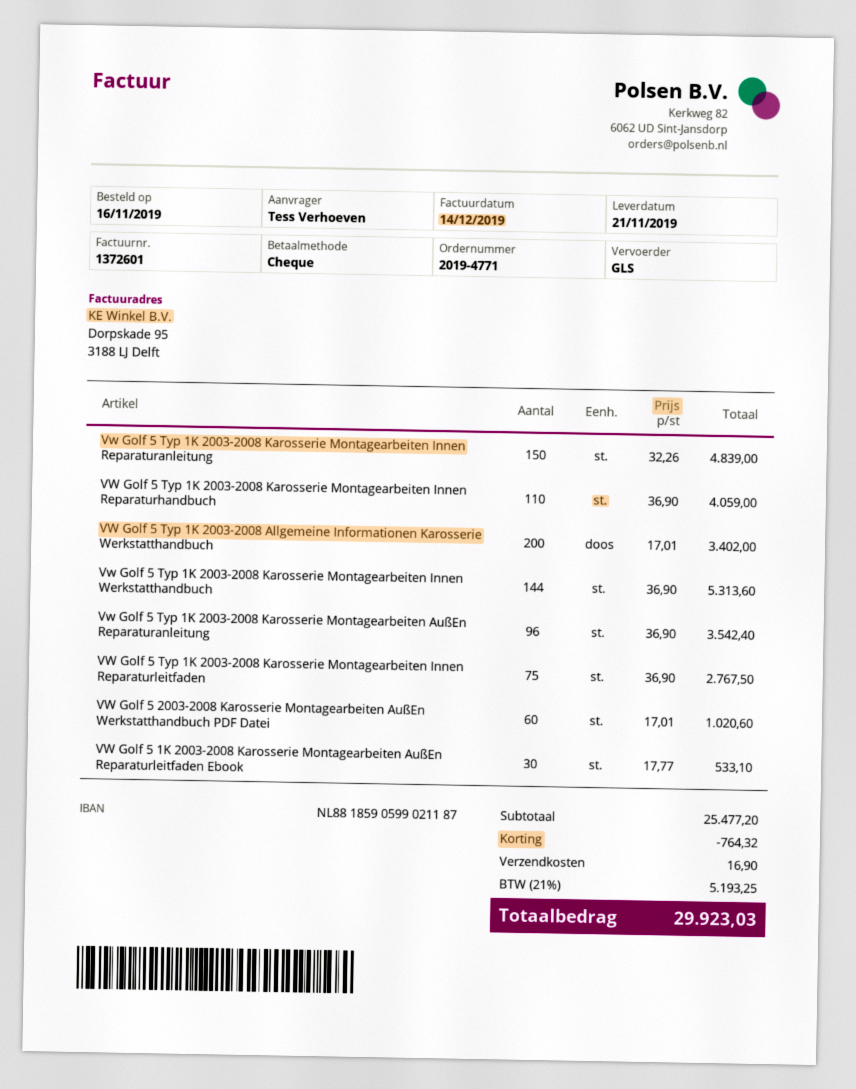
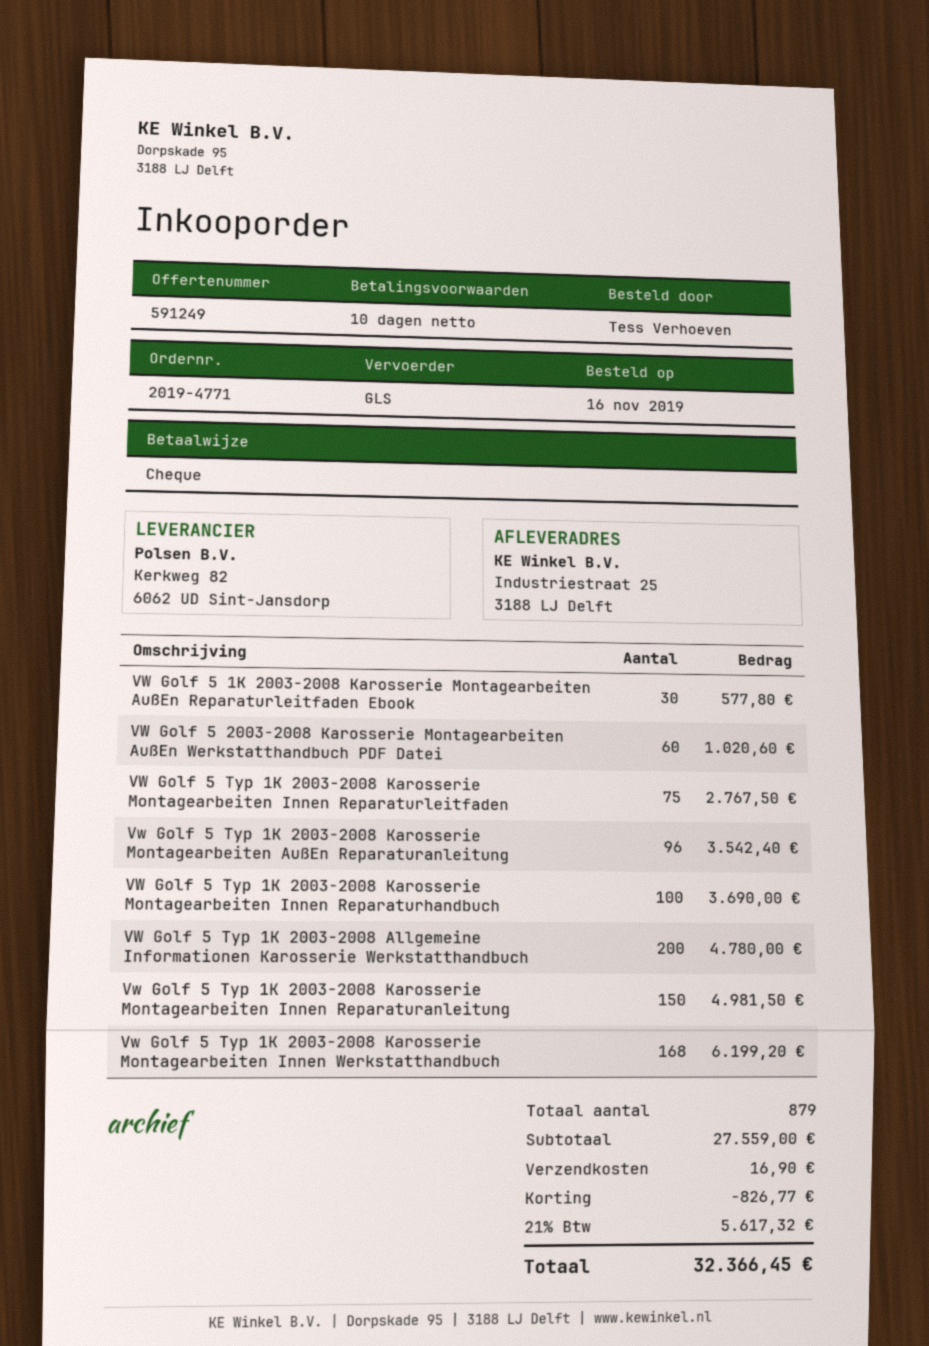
Vw Golf 5 Typ 1K 2003-2008 Karosserie Montagearbeiten Innen Reparaturanleitung: 150 for 4839.00 -> 150 for 4981.50
VW Golf 5 Typ 1K 2003-2008 Karosserie Montagearbeiten Innen Reparaturhandbuch: 110 for 4059.00 -> 100 for 3690.00
VW Golf 5 Typ 1K 2003-2008 Allgemeine Informationen Karosserie Werkstatthandbuch: 200 for 3402.00 -> 200 for 4780.00
Vw Golf 5 Typ 1K 2003-2008 Karosserie Montagearbeiten Innen Werkstatthandbuch: 144 for 5313.60 -> 168 for 6199.20
VW Golf 5 1K 2003-2008 Karosserie Montagearbeiten AußEn Reparaturleitfaden Ebook: 30 for 533.10 -> 30 for 577.80
subtotal: 25477.20 -> 27559.00
discount: 764.32 -> 826.77
tax: 21% = 5193.25 -> 21% = 5617.32
total: 29923.03 -> 32366.45

